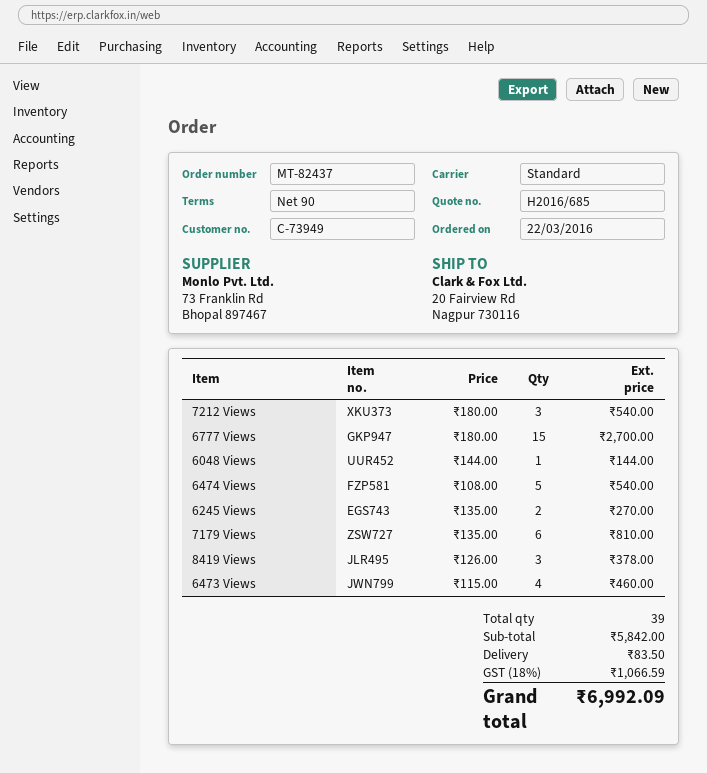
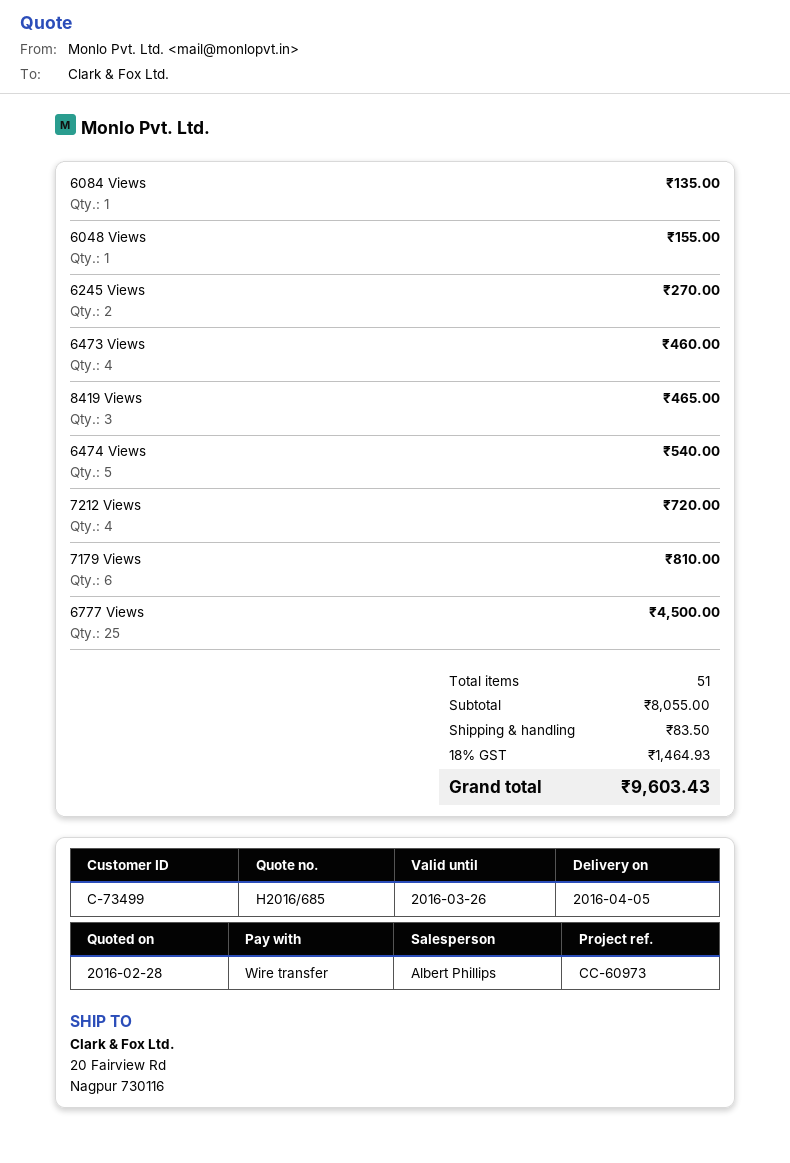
customer number: C-73949 -> C-73499
7212 Views: 3 for 540.00 -> 4 for 720.00
6777 Views: 15 for 2700.00 -> 25 for 4500.00
6048 Views: 1 for 144.00 -> 1 for 155.00
8419 Views: 3 for 378.00 -> 3 for 465.00
6084 Views: none -> 1 for 135.00
total quantity: 39 -> 51
subtotal: 5842.00 -> 8055.00
tax: 18% = 1066.59 -> 18% = 1464.93
total: 6992.09 -> 9603.43

